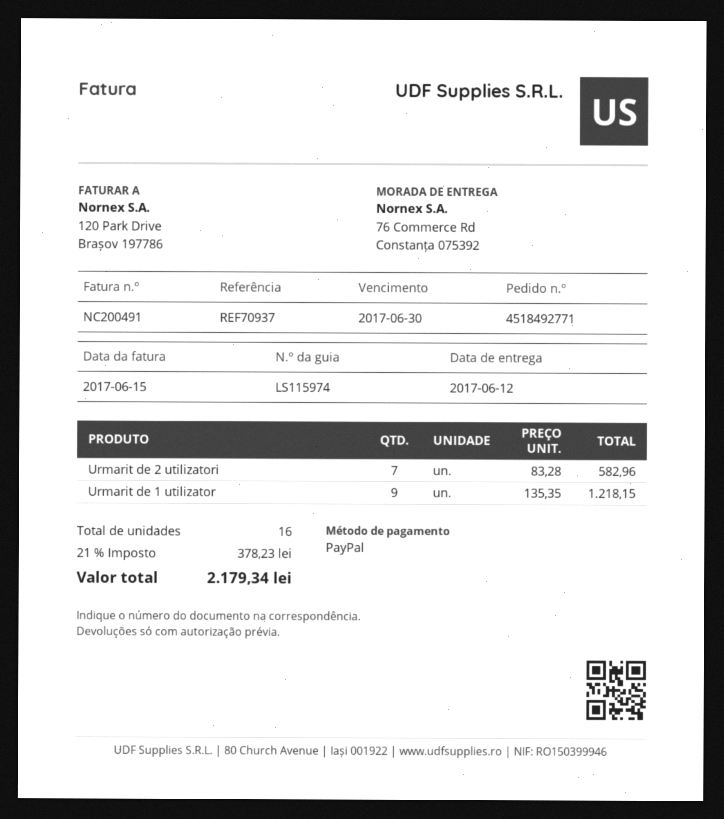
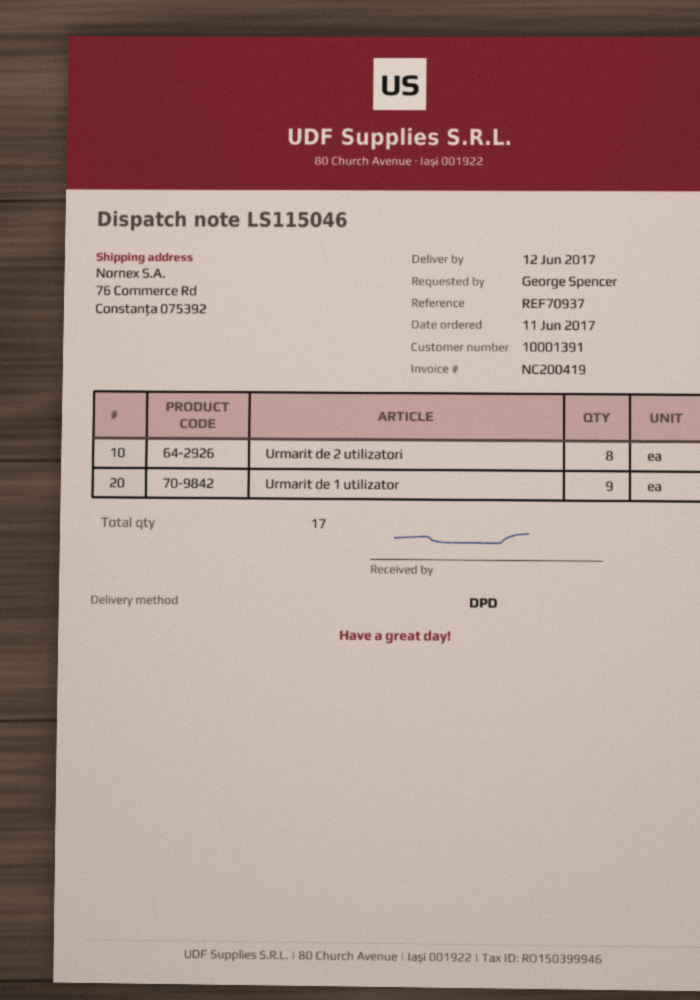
delivery note number: LS115974 -> LS115046
invoice number: NC200491 -> NC200419
Urmarit de 2 utilizatori: 7 -> 8
total quantity: 16 -> 17

